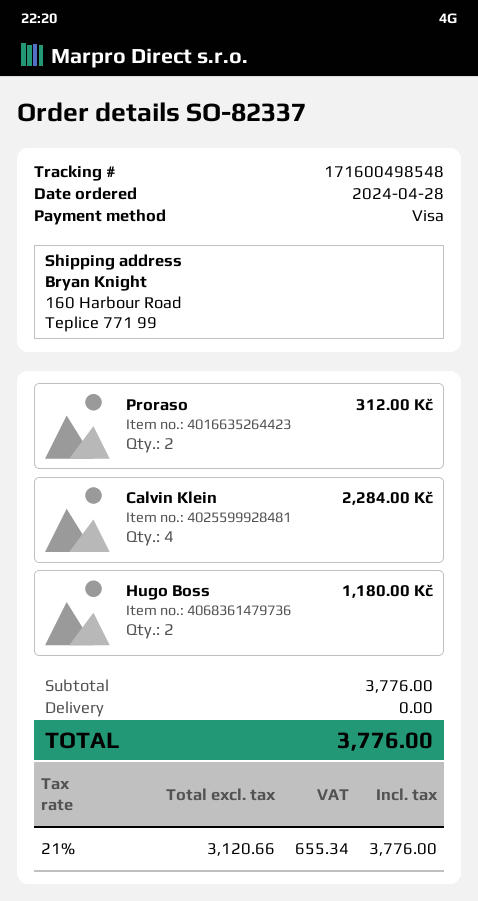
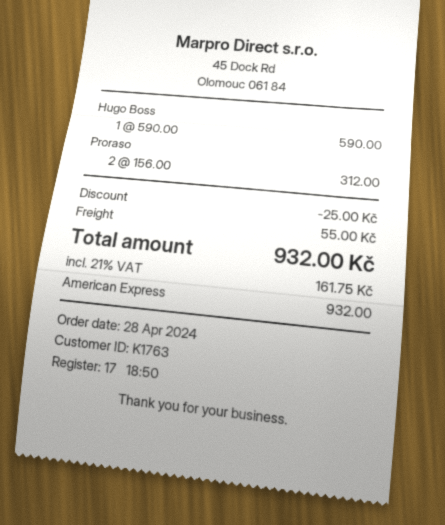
payment method: Visa -> American Express
Calvin Klein: 4 for 2284.00 -> none
Hugo Boss: 2 for 1180.00 -> 1 for 590.00
discount: none -> 25.00
shipping: 0.00 -> 55.00
tax: 21% = 655.34 -> 21% = 161.75
total: 3776.00 -> 932.00

